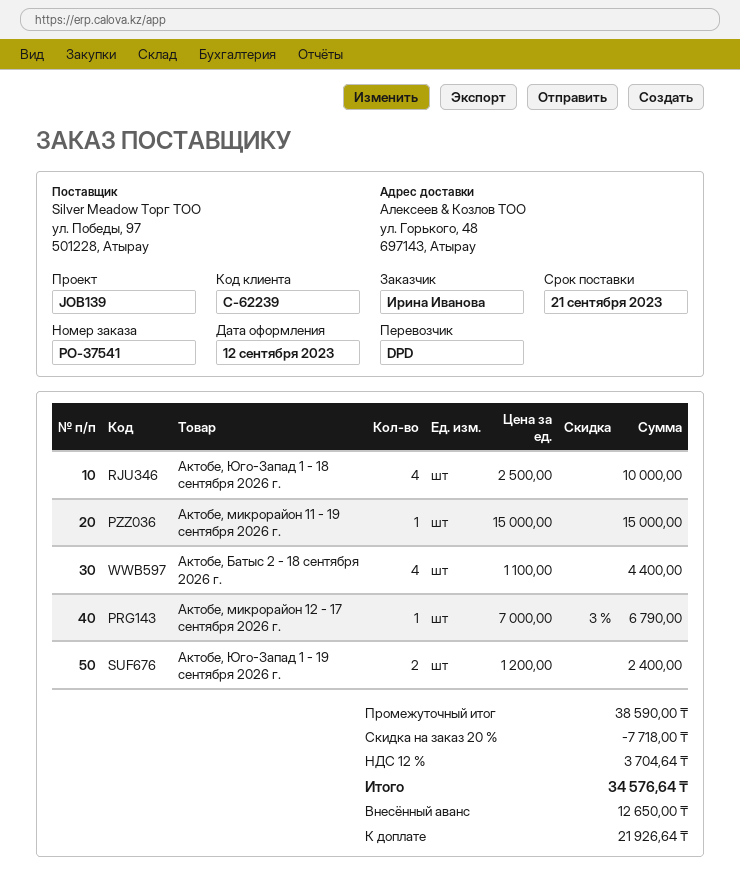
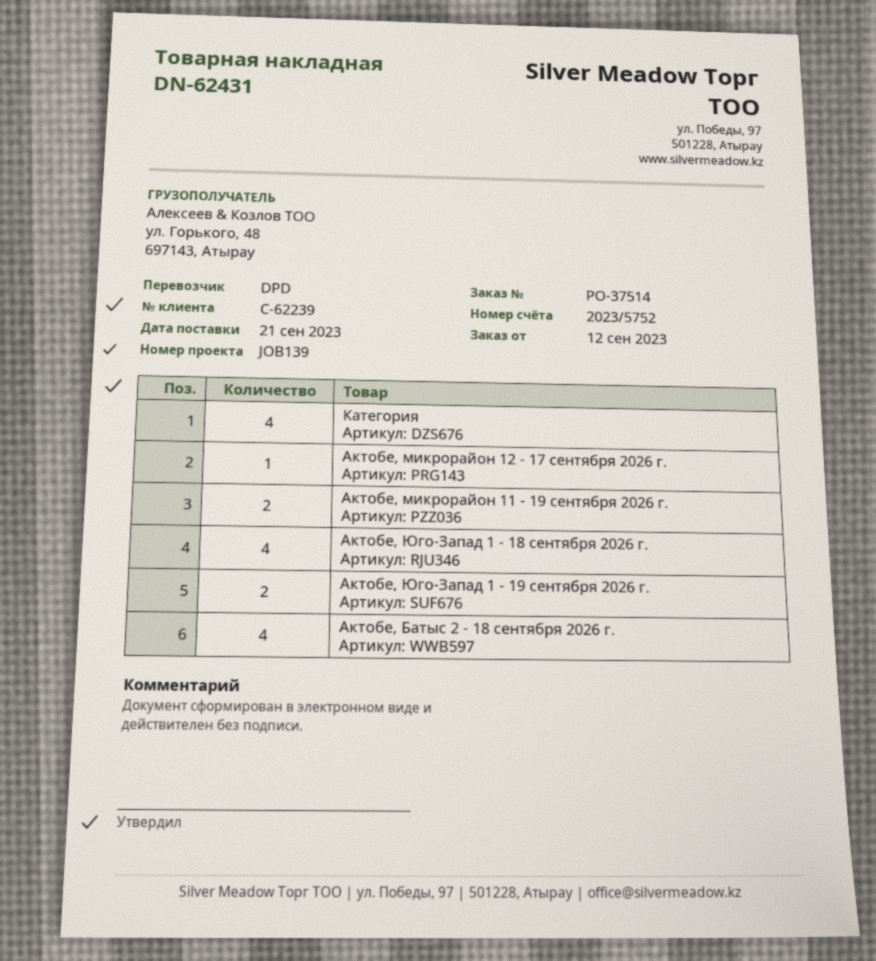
order number: PO-37541 -> PO-37514
Актобе, микрорайон 11 - 19 сентября 2026 г.: 1 -> 2
Категория: none -> 4

